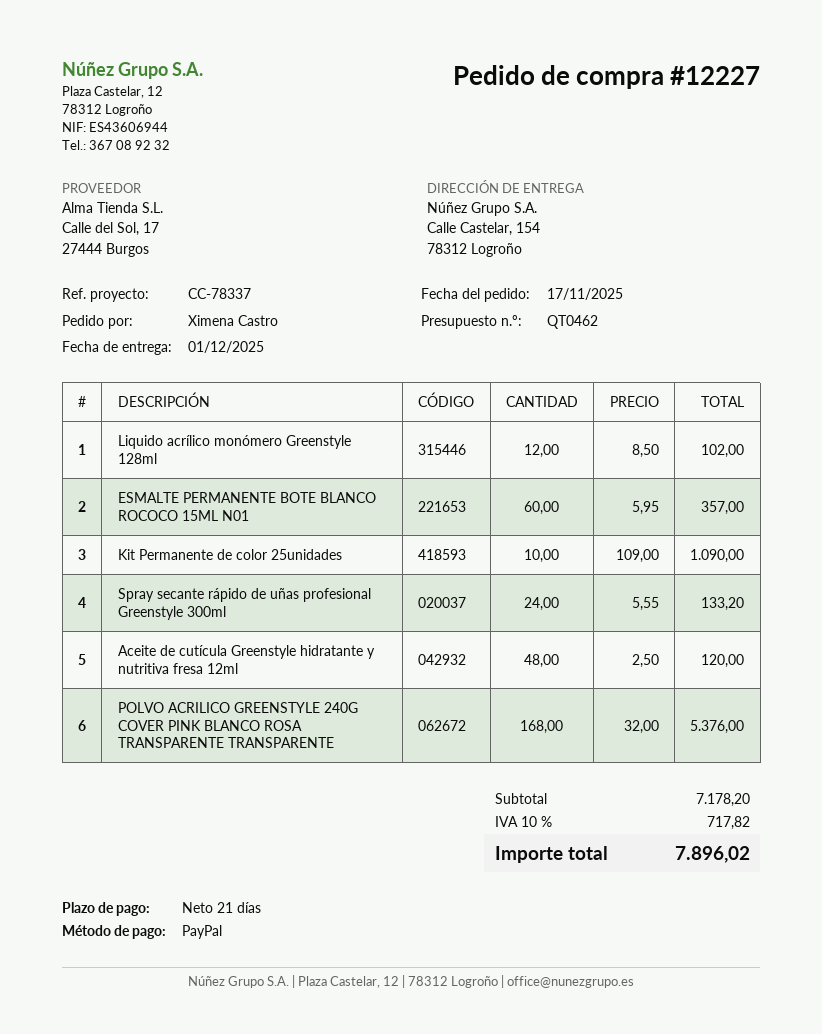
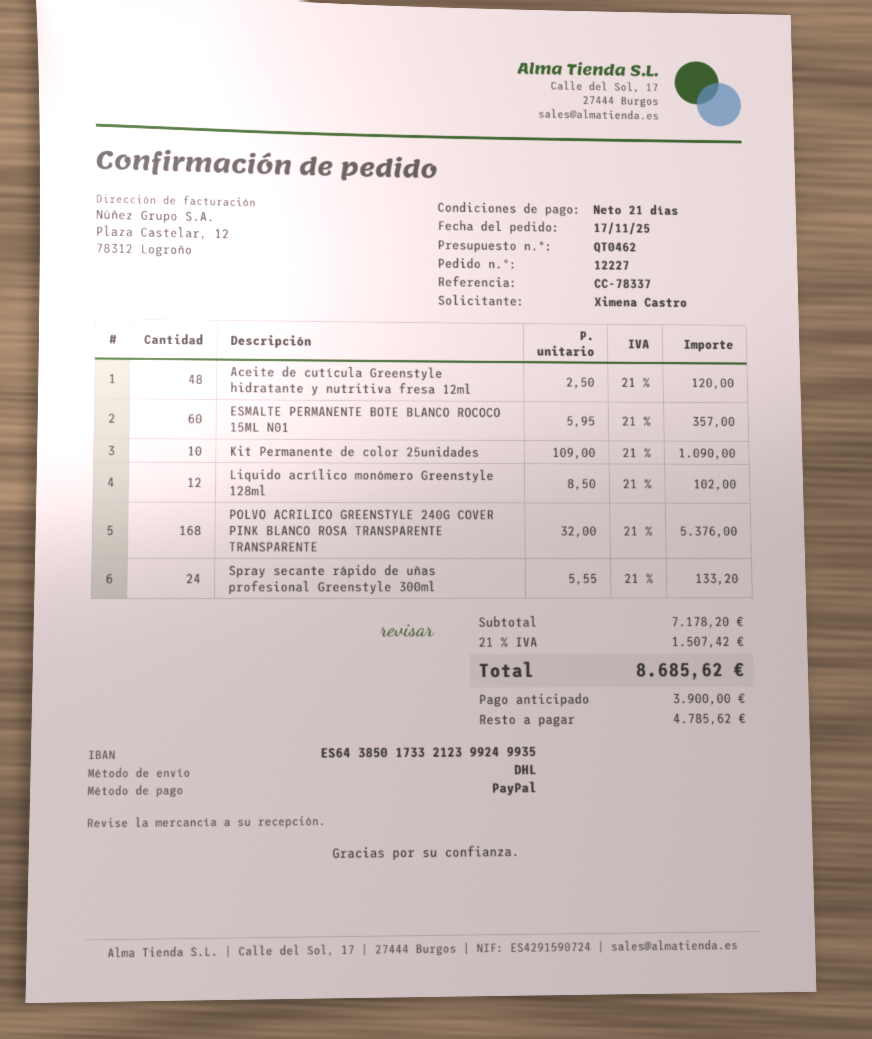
tax: 10% = 717.82 -> 21% = 1507.42
total: 7896.02 -> 8685.62

